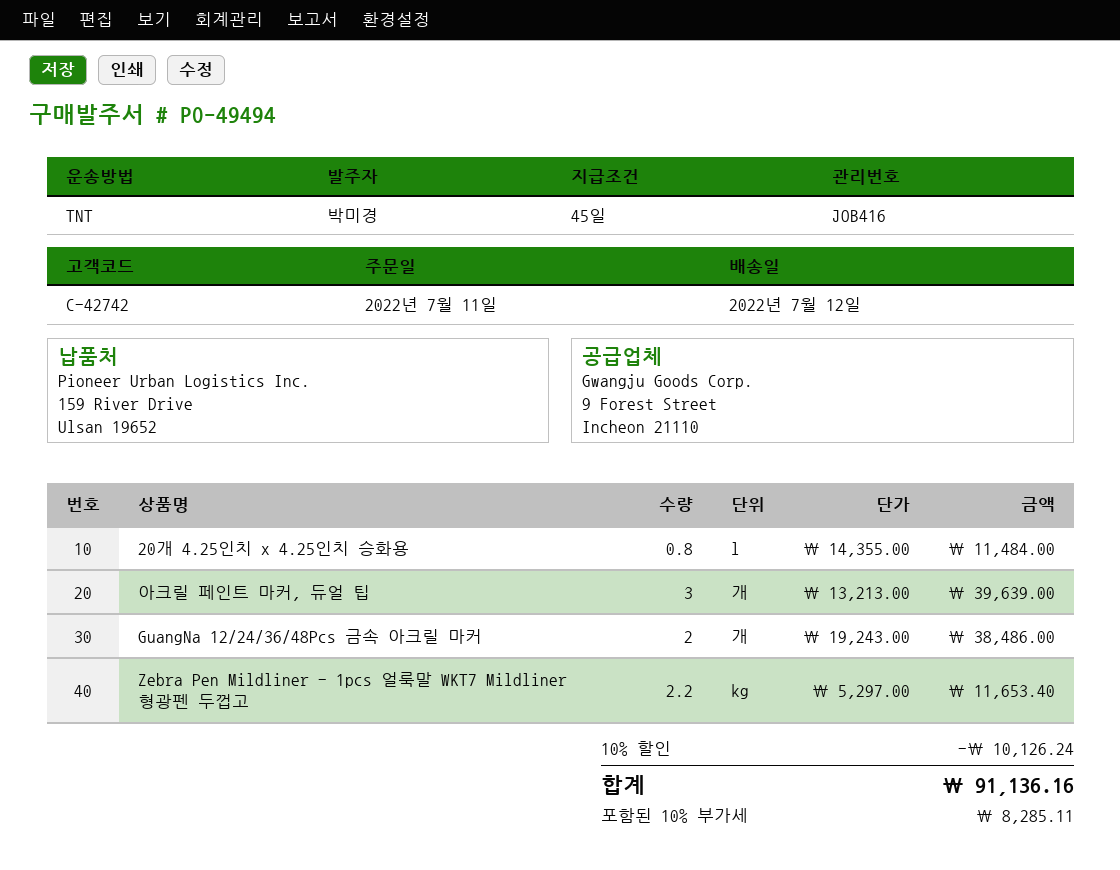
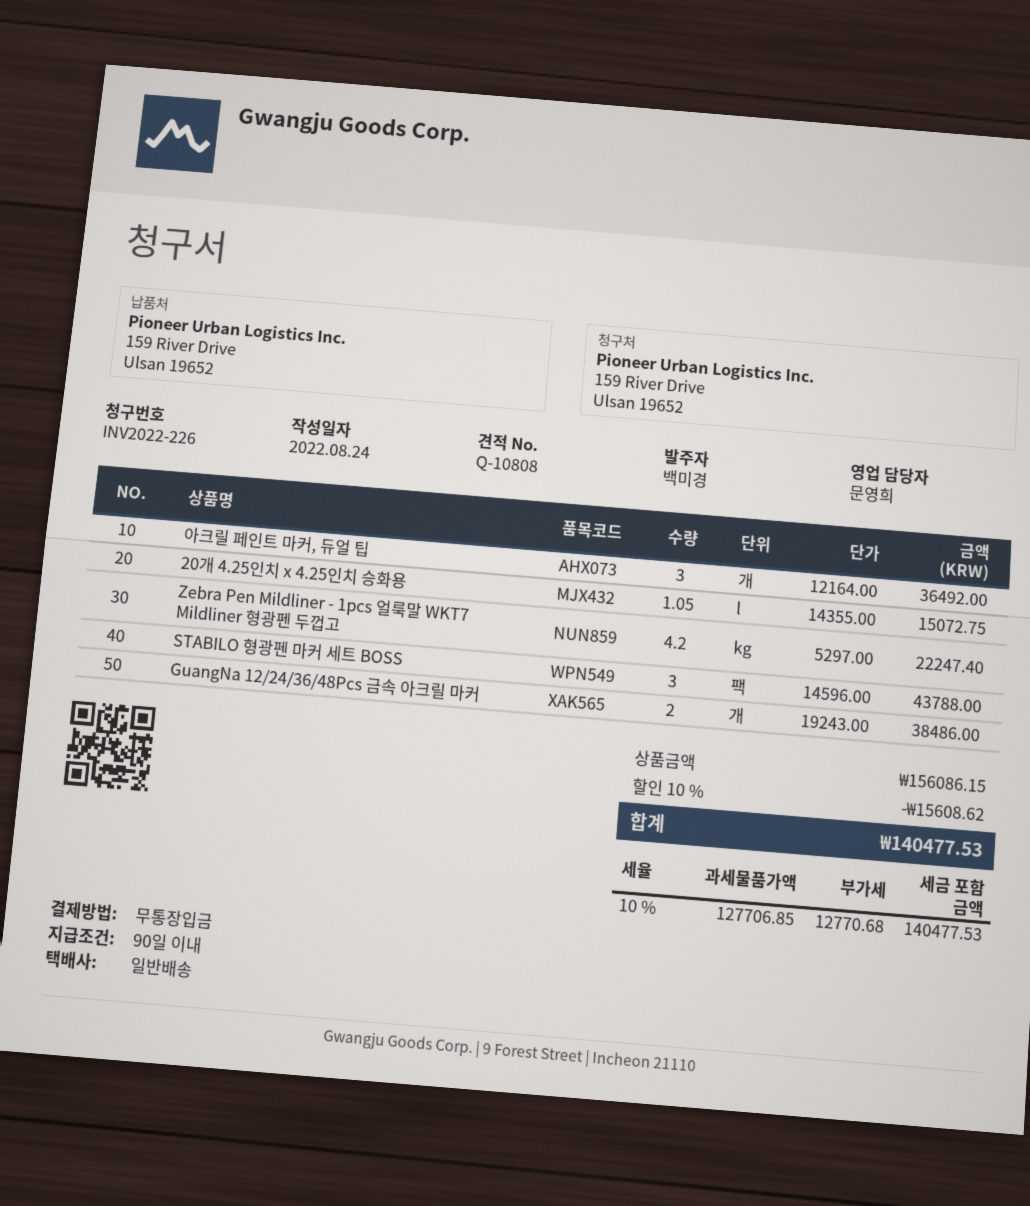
payment terms: 45 days -> 90 days
ordered by: 박미경 -> 백미경
shipping method: TNT -> standard
20개 4.25인치 x 4.25인치 승화용: 0.8 x 14355.00 = 11484.00 -> 1.05 x 14355.00 = 15072.75
아크릴 페인트 마커, 듀얼 팁: 3 x 13213.00 = 39639.00 -> 3 x 12164.00 = 36492.00
Zebra Pen Mildliner - 1pcs 얼룩말 WKT7 Mildliner 형광펜 두껍고: 2.2 x 5297.00 = 11653.40 -> 4.2 x 5297.00 = 22247.40
STABILO 형광펜 마커 세트 BOSS: none -> 3 x 14596.00 = 43788.00
discount: 10% = 10126.24 -> 10% = 15608.62
tax: 10% = 8285.11 -> 10% = 12770.68
total: 91136.16 -> 140477.53

